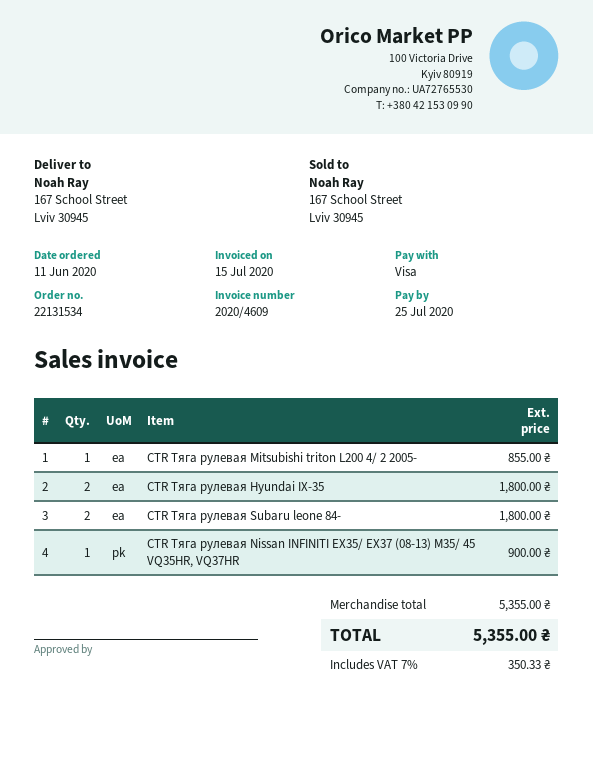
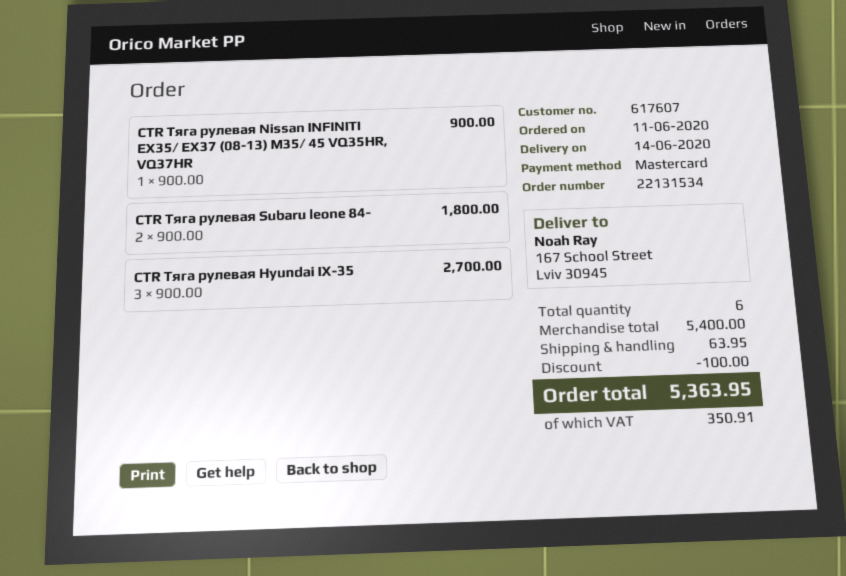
payment method: Visa -> Mastercard
CTR Тяга рулевая Mitsubishi triton L200 4/ 2 2005-: 1 for 855.00 -> none
CTR Тяга рулевая Hyundai IX-35: 2 for 1800.00 -> 3 for 2700.00
subtotal: 5355.00 -> 5400.00
discount: none -> 100.00
shipping: none -> 63.95
tax: 350.33 -> 350.91
total: 5355.00 -> 5363.95

